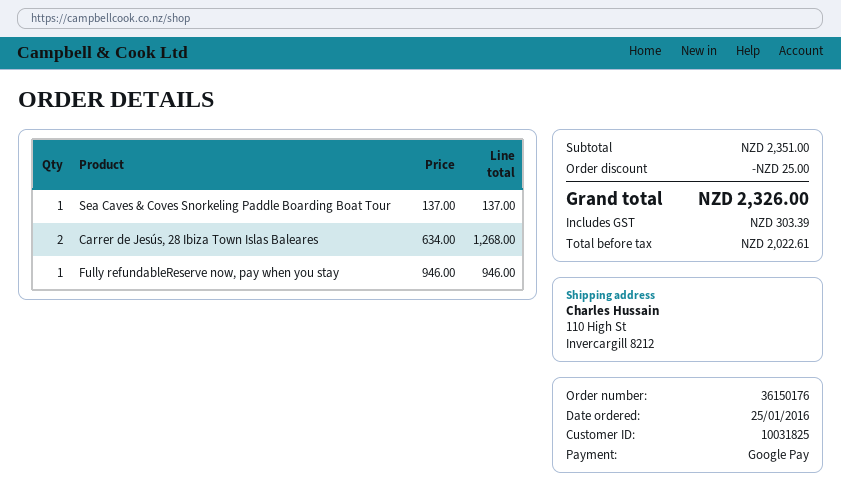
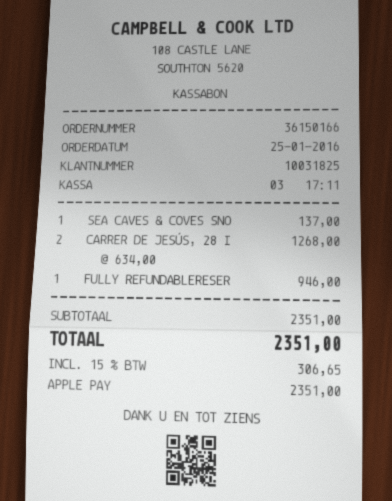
order number: 36150176 -> 36150166
payment method: Google Pay -> Apple Pay
discount: 25.00 -> none
tax: 303.39 -> 306.65
total: 2326.00 -> 2351.00

